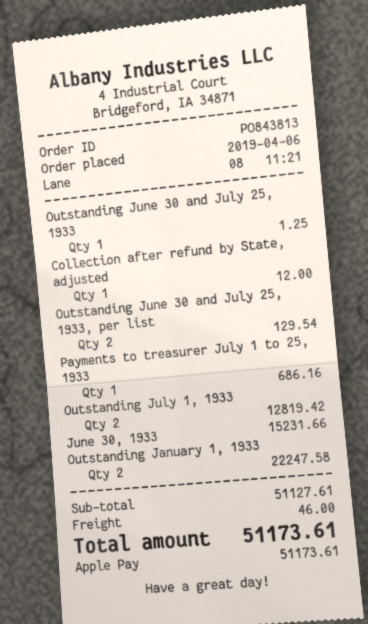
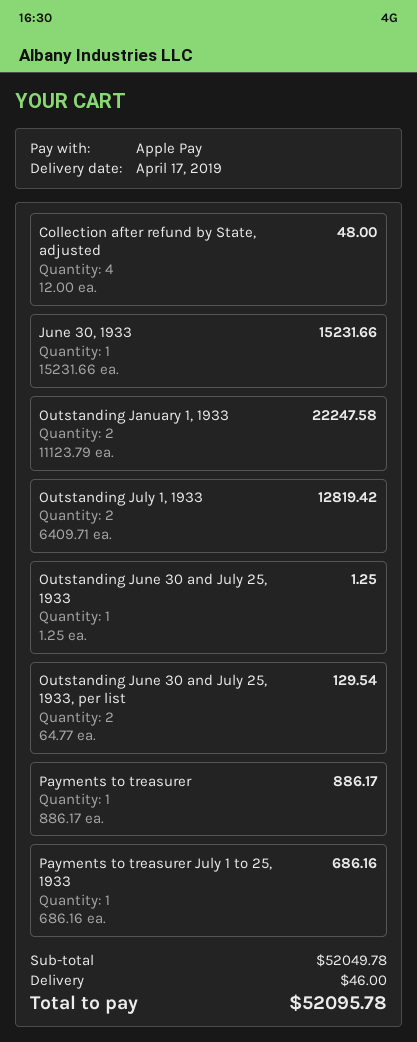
Collection after refund by State, adjusted: 1 for 12.00 -> 4 for 48.00
Payments to treasurer: none -> 1 for 886.17
subtotal: 51127.61 -> 52049.78
total: 51173.61 -> 52095.78

